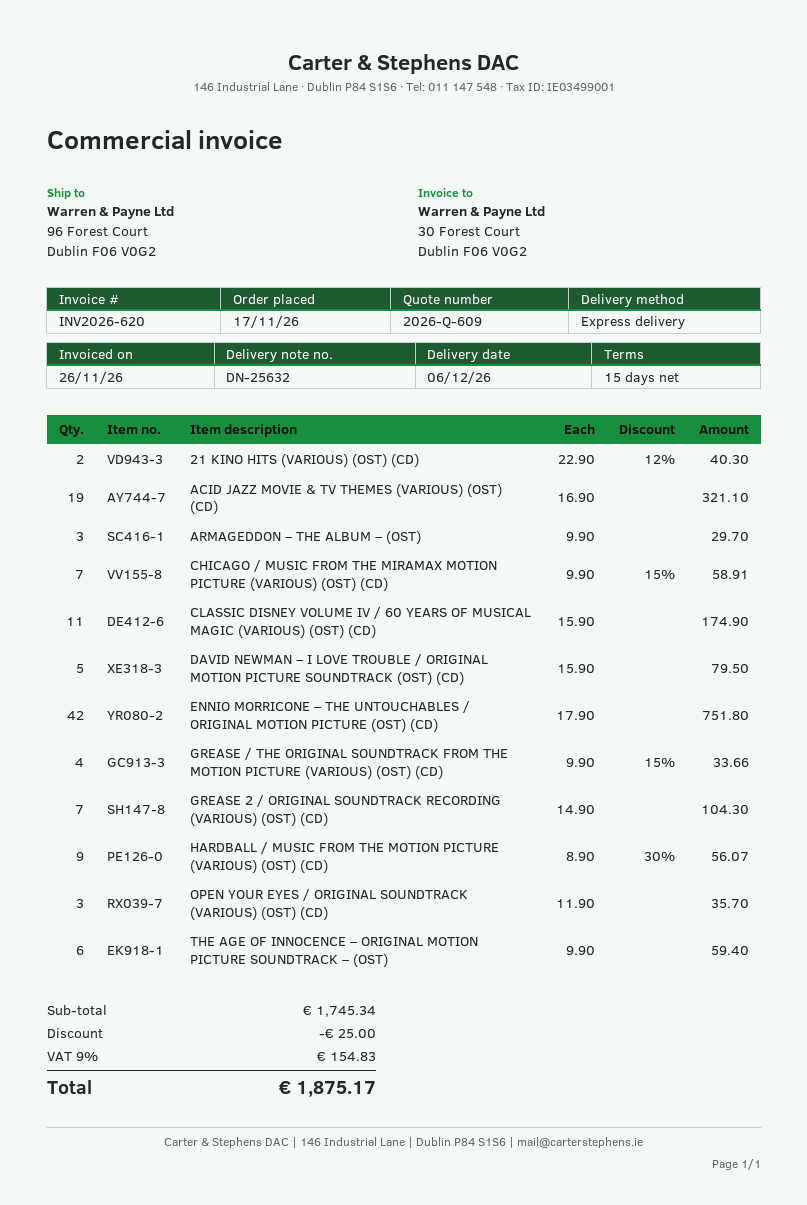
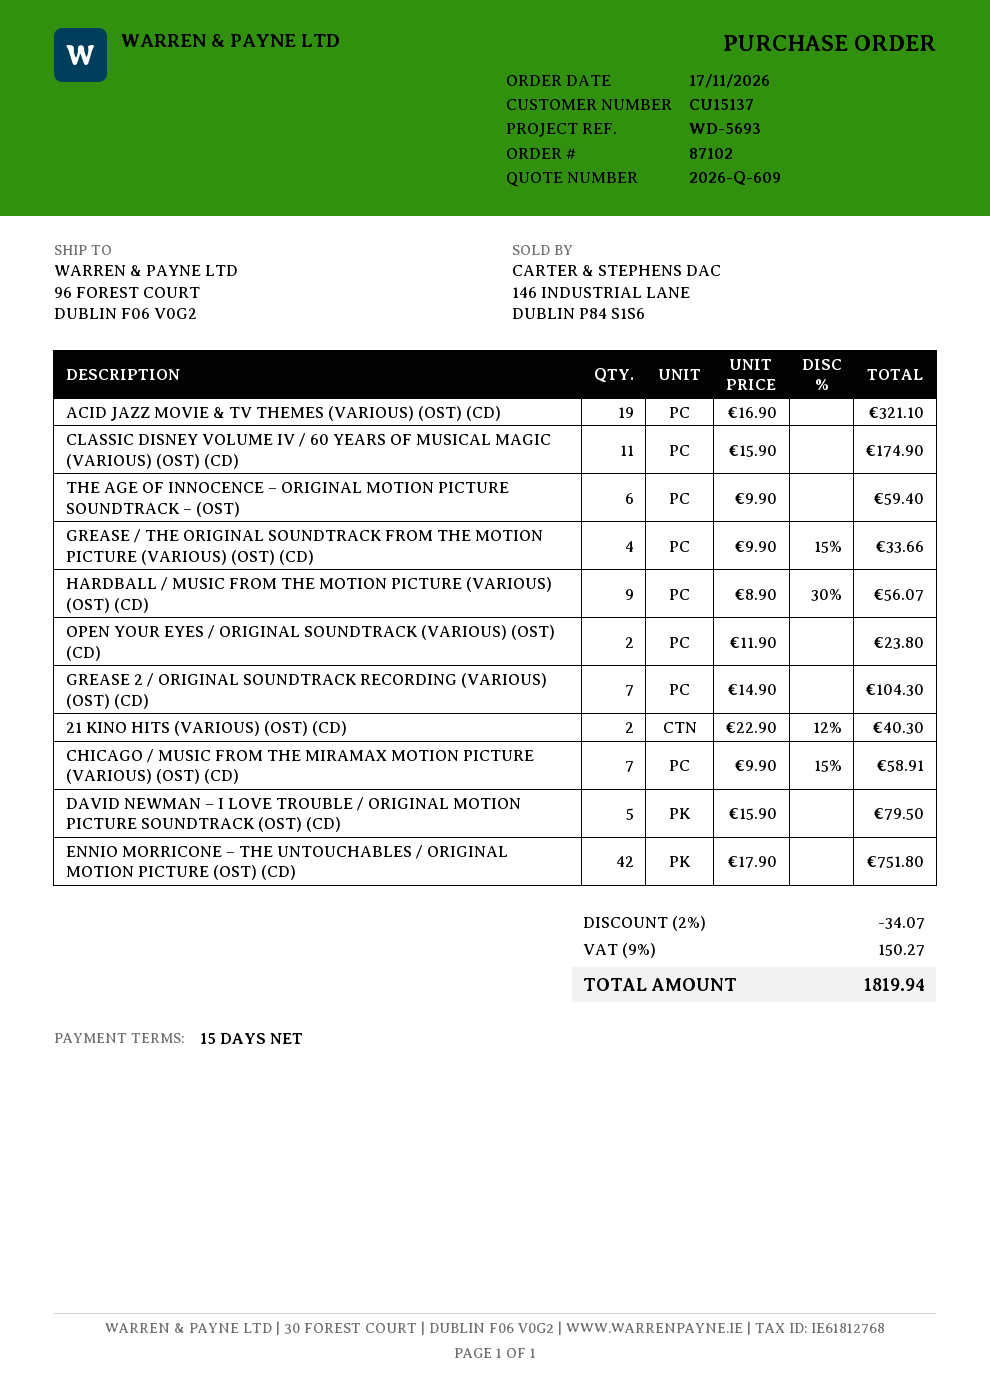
ARMAGEDDON – THE ALBUM – (OST): 3 x 9.90 = 29.70 -> none
OPEN YOUR EYES / ORIGINAL SOUNDTRACK (VARIOUS) (OST) (CD): 3 x 11.90 = 35.70 -> 2 x 11.90 = 23.80
discount: 25.00 -> 34.07
tax: 9% = 154.83 -> 9% = 150.27
total: 1875.17 -> 1819.94

